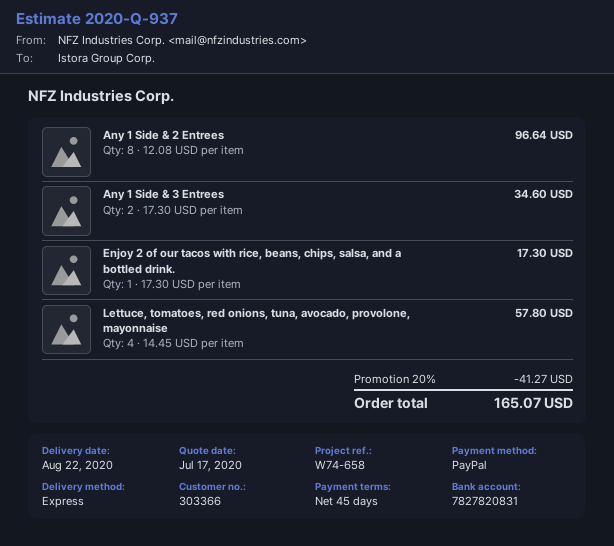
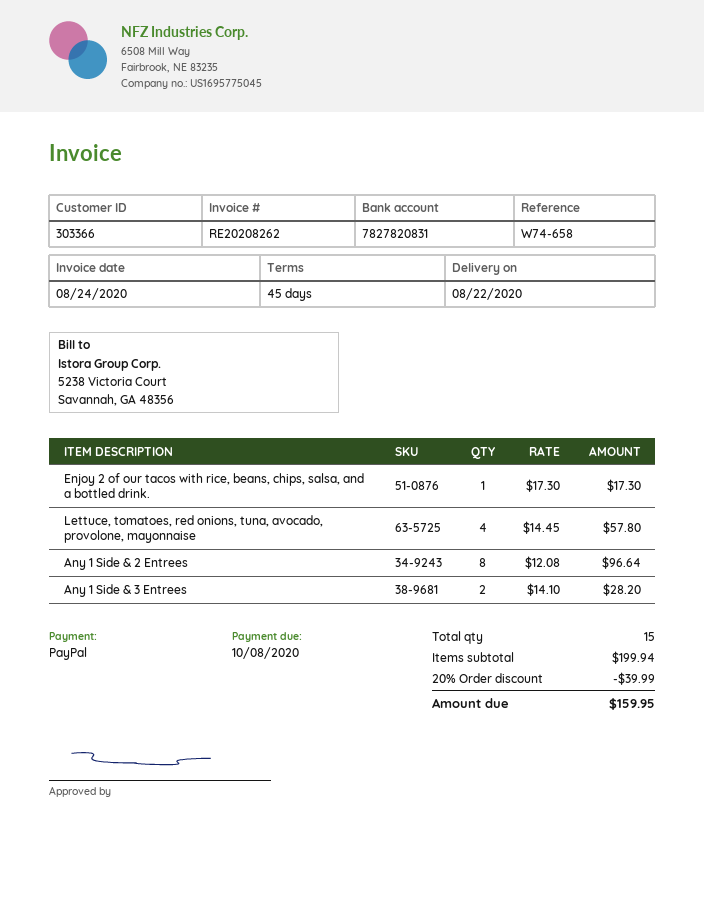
Any 1 Side & 3 Entrees: 2 x 17.30 = 34.60 -> 2 x 14.10 = 28.20
discount: 20% = 41.27 -> 20% = 39.99
total: 165.07 -> 159.95

